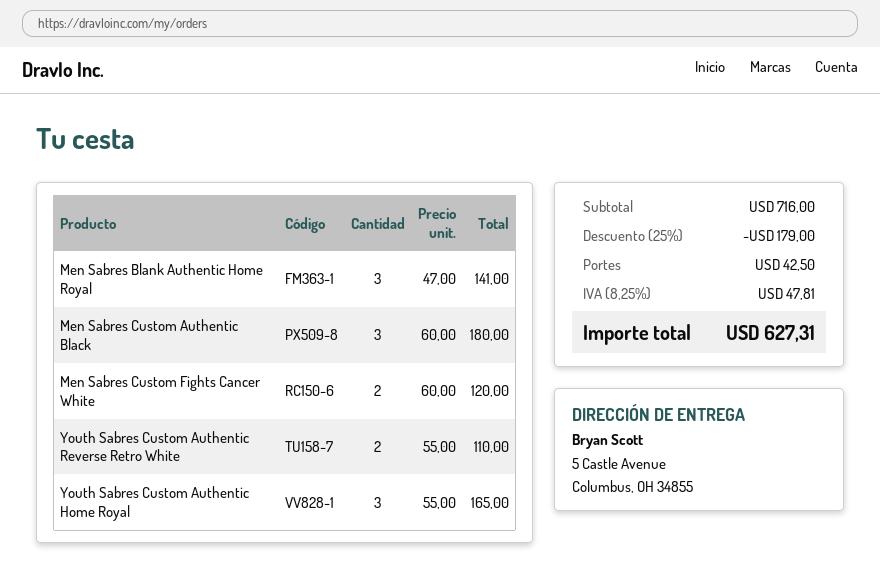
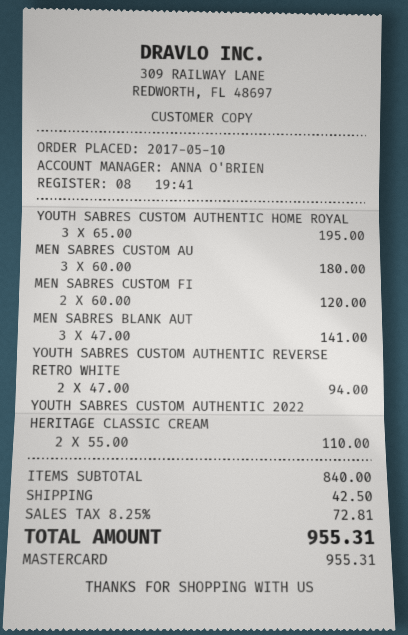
Youth Sabres Custom Authentic Reverse Retro White: 2 x 55.00 = 110.00 -> 2 x 47.00 = 94.00
Youth Sabres Custom Authentic Home Royal: 3 x 55.00 = 165.00 -> 3 x 65.00 = 195.00
YOUTH SABRES CUSTOM AUTHENTIC 2022 HERITAGE CLASSIC CREAM: none -> 2 x 55.00 = 110.00
subtotal: 716.00 -> 840.00
discount: 25% = 179.00 -> none
tax: 8.25% = 47.81 -> 8.25% = 72.81
total: 627.31 -> 955.31

